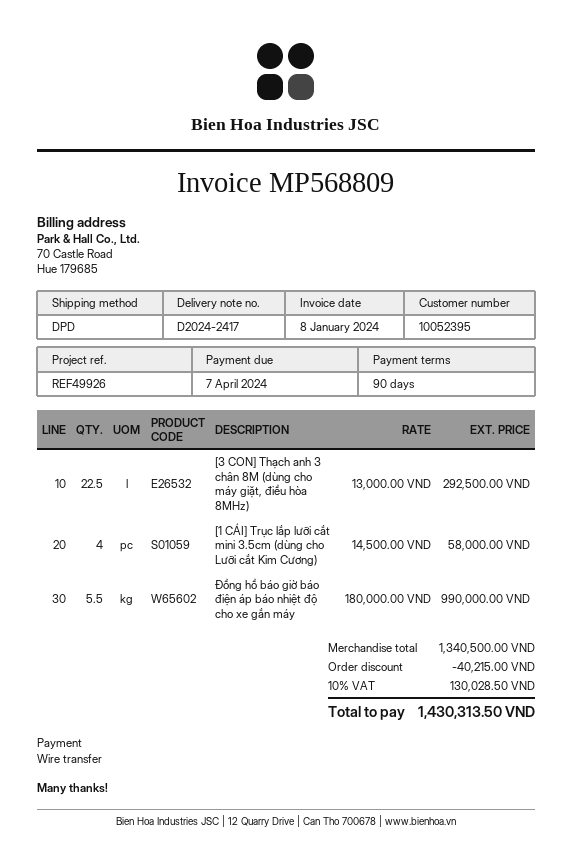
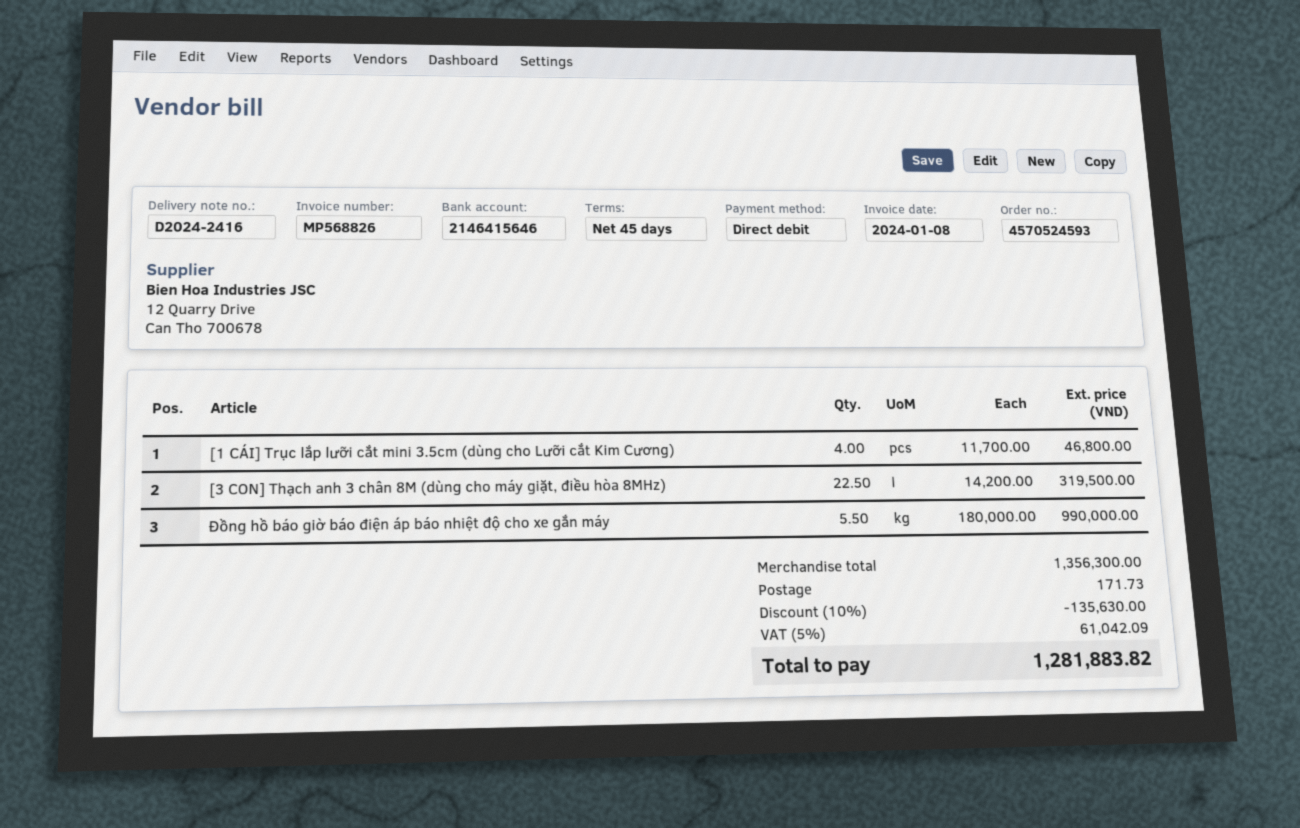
delivery note number: D2024-2417 -> D2024-2416
invoice number: MP568809 -> MP568826
payment terms: 90 days -> 45 days
payment method: bank transfer -> direct debit
[3 CON] Thạch anh 3 chân 8M (dùng cho máy giặt, điều hòa 8MHz): 22.5 x 13000.00 = 292500.00 -> 22.5 x 14200.00 = 319500.00
[1 CÁI] Trục lắp lưỡi cắt mini 3.5cm (dùng cho Lưỡi cắt Kim Cương): 4 x 14500.00 = 58000.00 -> 4 x 11700.00 = 46800.00
subtotal: 1340500.00 -> 1356300.00
discount: 40215.00 -> 135630.00
shipping: none -> 171.73
tax: 10% = 130028.50 -> 5% = 61042.09
total: 1430313.50 -> 1281883.82

